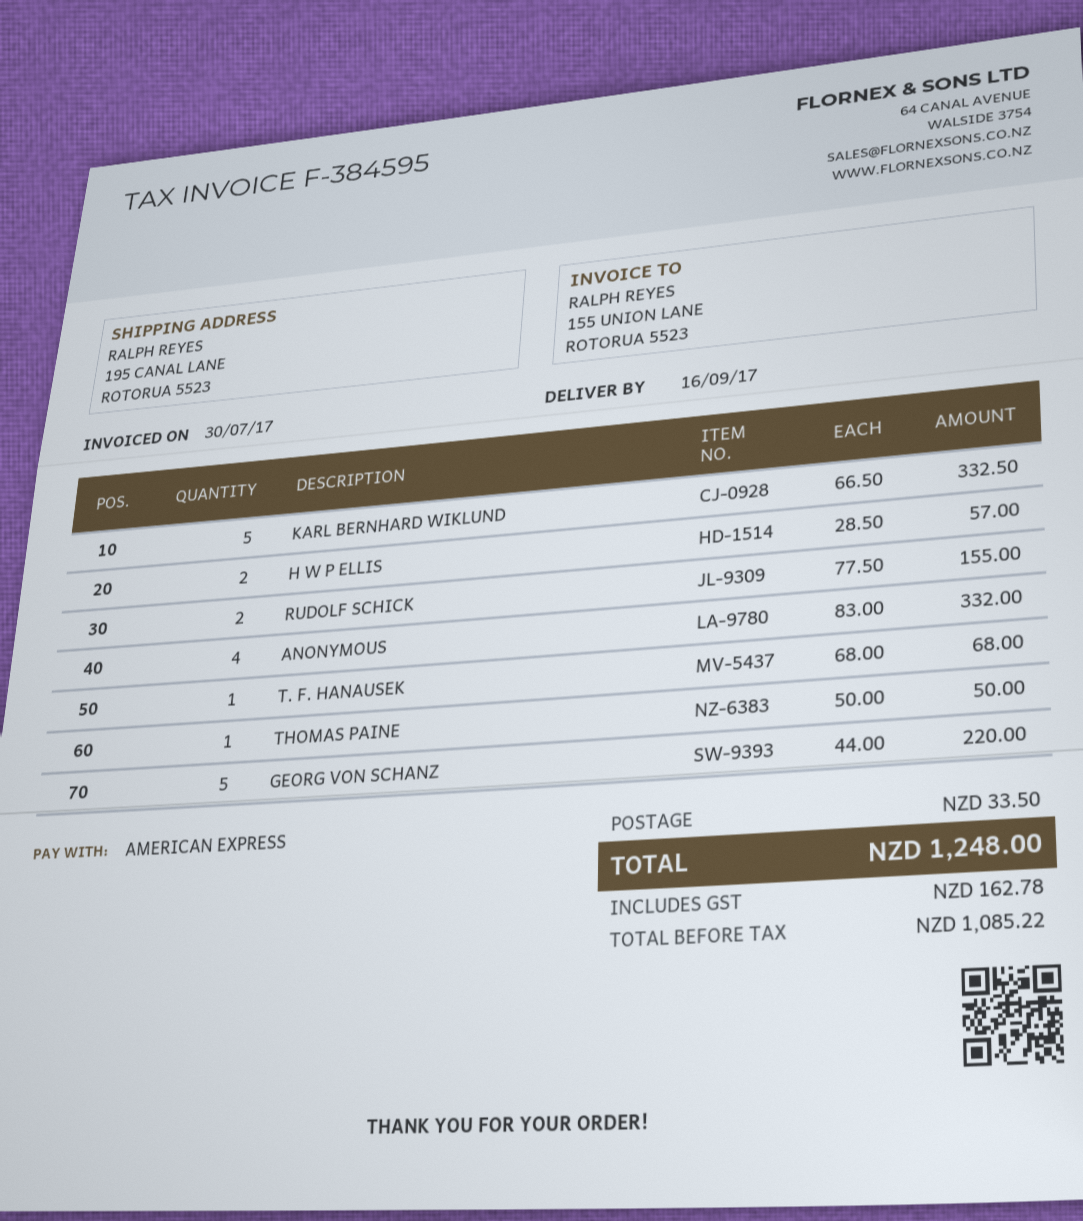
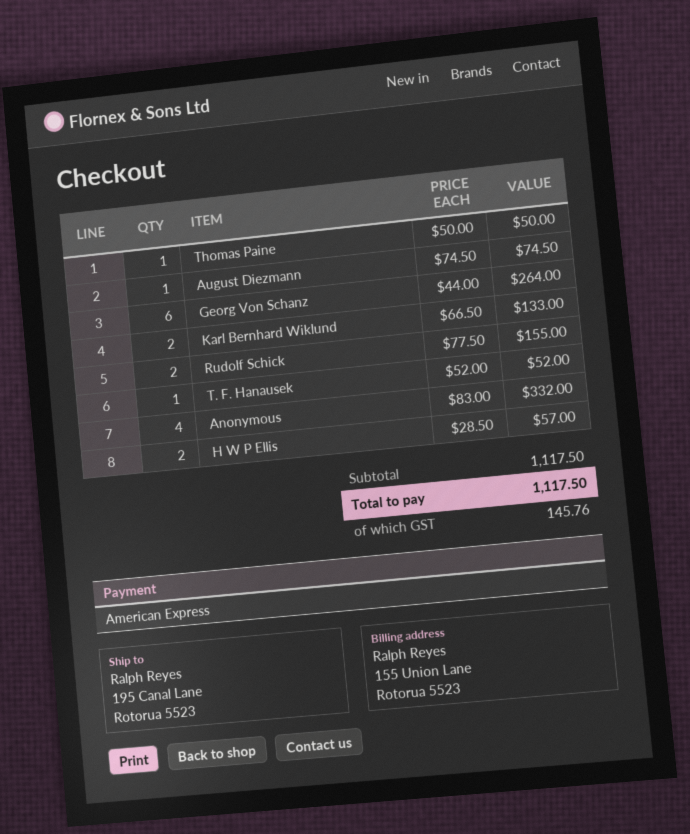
KARL BERNHARD WIKLUND: 5 x 66.50 = 332.50 -> 2 x 66.50 = 133.00
T. F. HANAUSEK: 1 x 68.00 = 68.00 -> 1 x 52.00 = 52.00
GEORG VON SCHANZ: 5 x 44.00 = 220.00 -> 6 x 44.00 = 264.00
August Diezmann: none -> 1 x 74.50 = 74.50
shipping: 33.50 -> none
tax: 162.78 -> 145.76
total: 1248.00 -> 1117.50

